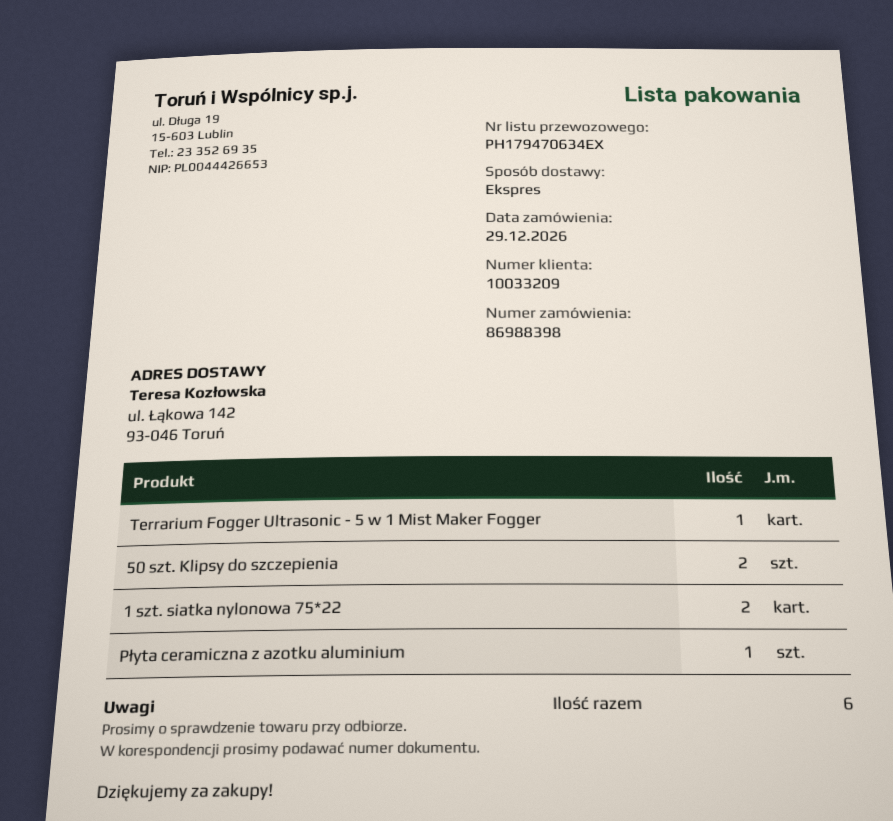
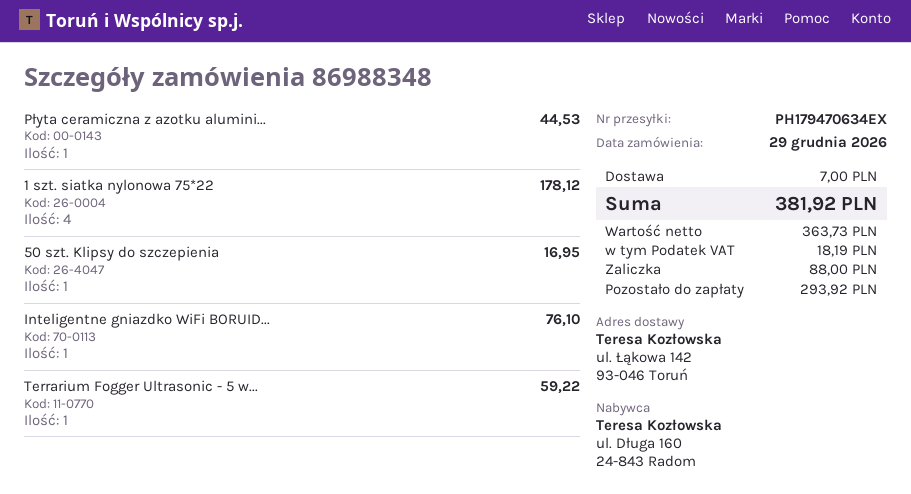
order number: 86988398 -> 86988348
50 szt. Klipsy do szczepienia: 2 -> 1
1 szt. siatka nylonowa 75*22: 2 -> 4
Inteligentne gniazdko WiFi BORUID...: none -> 1

